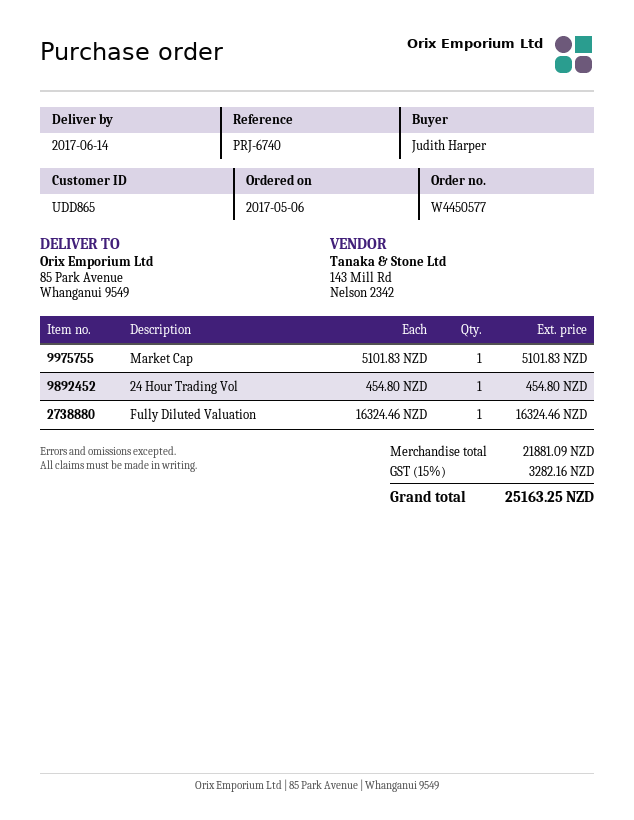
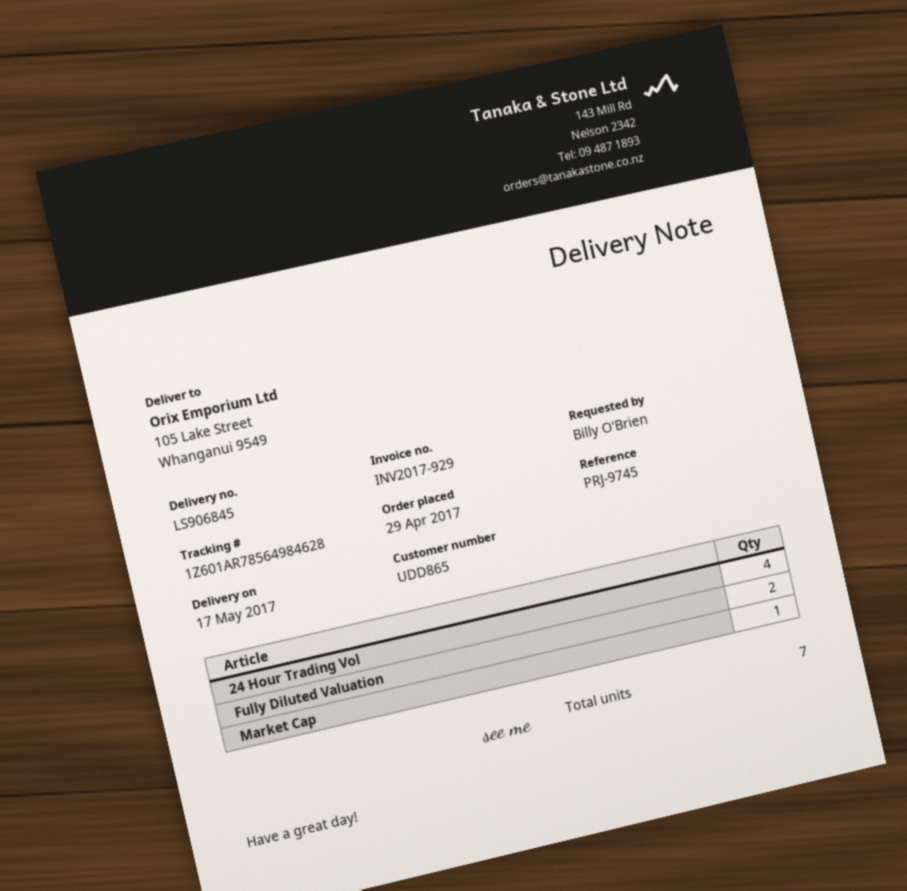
order date: 2017-05-06 -> 2017-04-29
delivery date: 2017-06-14 -> 2017-05-17
reference: PRJ-6740 -> PRJ-9745
ordered by: Judith Harper -> Billy O'Brien
ship to: 85 Park Avenue, Whanganui 9549 -> 105 Lake Street, Whanganui 9549
24 Hour Trading Vol: 1 -> 4
Fully Diluted Valuation: 1 -> 2

